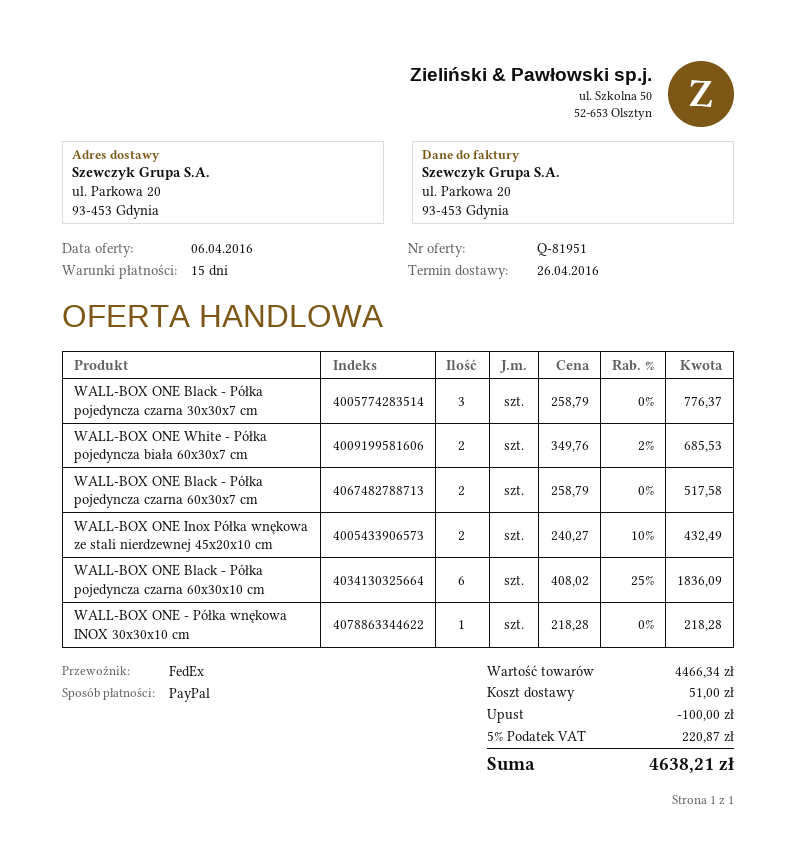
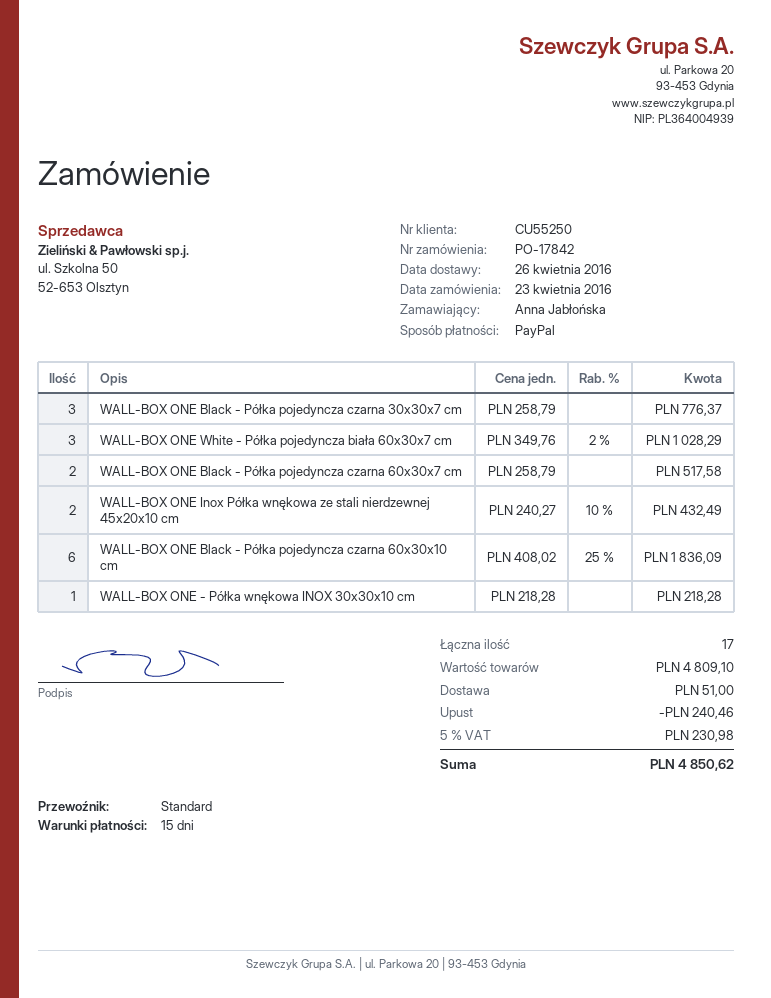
shipping method: FedEx -> standard
WALL-BOX ONE White - Półka pojedyncza biała 60x30x7 cm: 2 x 349.76 - 2% = 685.53 -> 3 x 349.76 - 2% = 1028.29
subtotal: 4466.34 -> 4809.10
discount: 100.00 -> 240.46
tax: 5% = 220.87 -> 5% = 230.98
total: 4638.21 -> 4850.62

